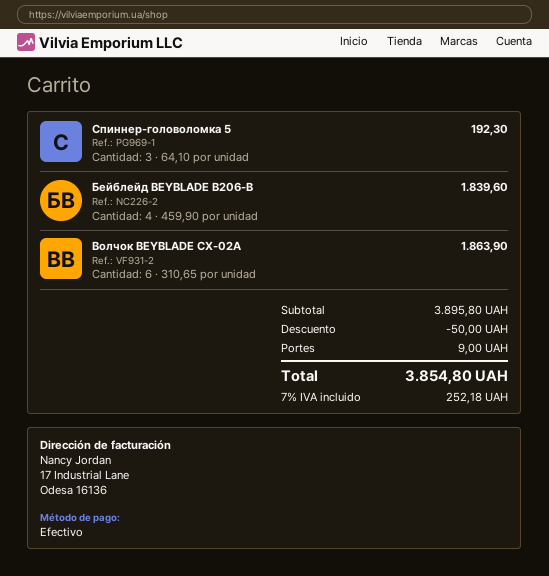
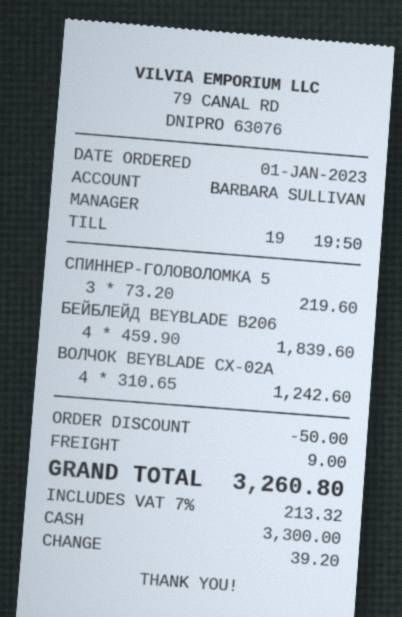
Спиннер-головоломка 5: 3 x 64.10 = 192.30 -> 3 x 73.20 = 219.60
Волчок BEYBLADE CX-02A: 6 x 310.65 = 1863.90 -> 4 x 310.65 = 1242.60
tax: 7% = 252.18 -> 7% = 213.32
total: 3854.80 -> 3260.80

